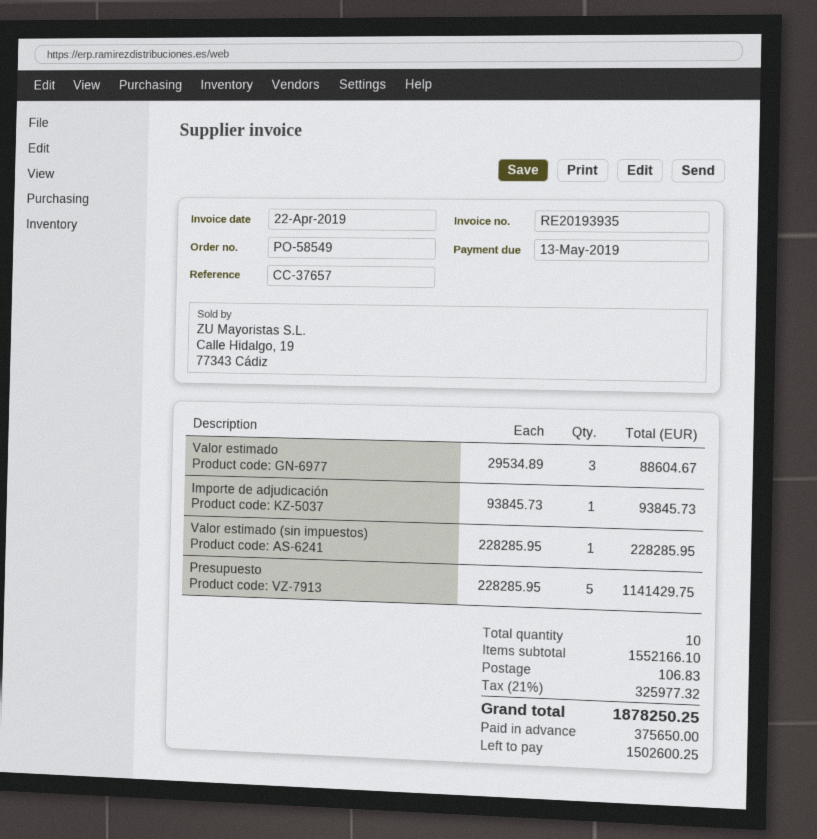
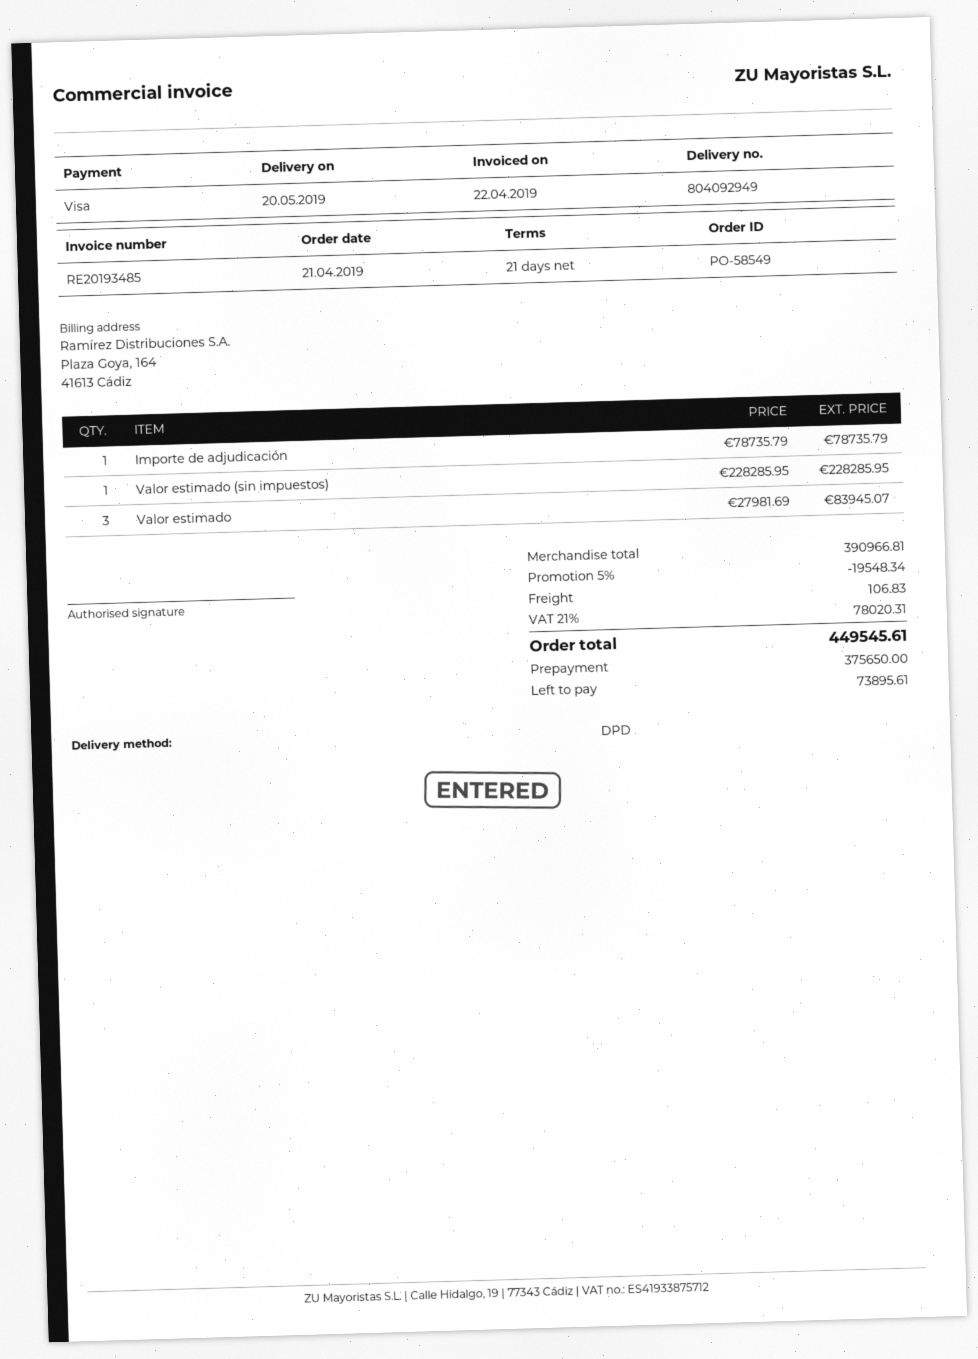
invoice number: RE20193935 -> RE20193485
Valor estimado: 3 x 29534.89 = 88604.67 -> 3 x 27981.69 = 83945.07
Importe de adjudicación: 1 x 93845.73 = 93845.73 -> 1 x 78735.79 = 78735.79
Presupuesto: 5 x 228285.95 = 1141429.75 -> none
subtotal: 1552166.10 -> 390966.81
discount: none -> 5% = 19548.34
tax: 21% = 325977.32 -> 21% = 78020.31
total: 1878250.25 -> 449545.61
balance: 1502600.25 -> 73895.61

